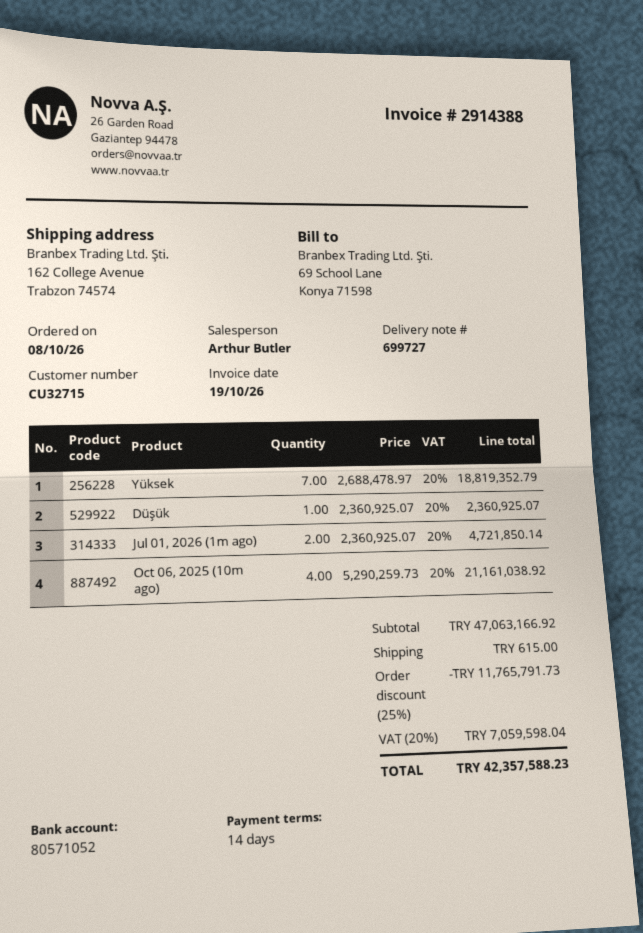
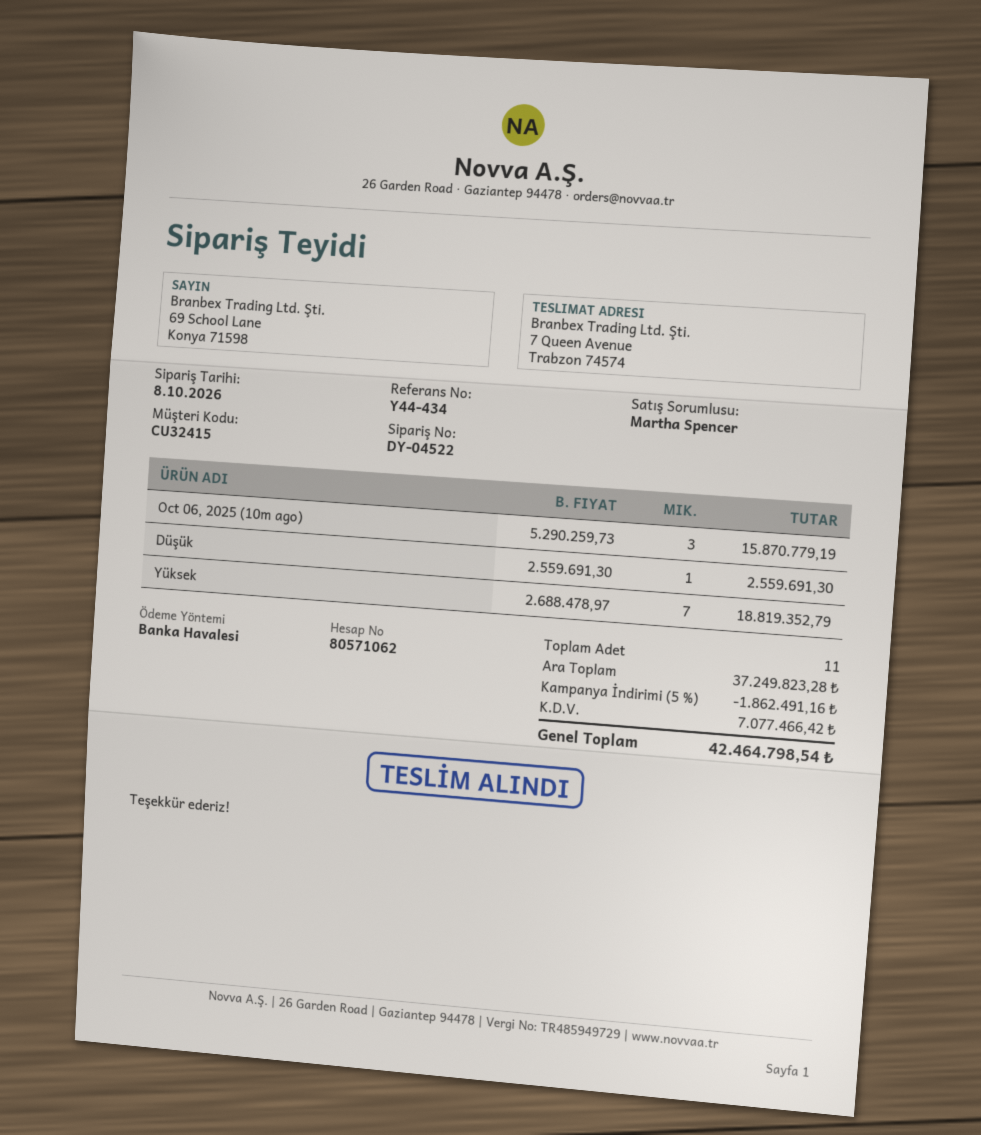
customer number: CU32715 -> CU32415
sales rep: Arthur Butler -> Martha Spencer
bank account: 80571052 -> 80571062
ship to: 162 College Avenue, Trabzon 74574 -> 7 Queen Avenue, Trabzon 74574
Düşük: 1 x 2360925.07 = 2360925.07 -> 1 x 2559691.30 = 2559691.30
Jul 01, 2026 (1m ago): 2 x 2360925.07 = 4721850.14 -> none
Oct 06, 2025 (10m ago): 4 x 5290259.73 = 21161038.92 -> 3 x 5290259.73 = 15870779.19
subtotal: 47063166.92 -> 37249823.28
discount: 25% = 11765791.73 -> 5% = 1862491.16
shipping: 615.00 -> none
tax: 7059598.04 -> 7077466.42
total: 42357588.23 -> 42464798.54

